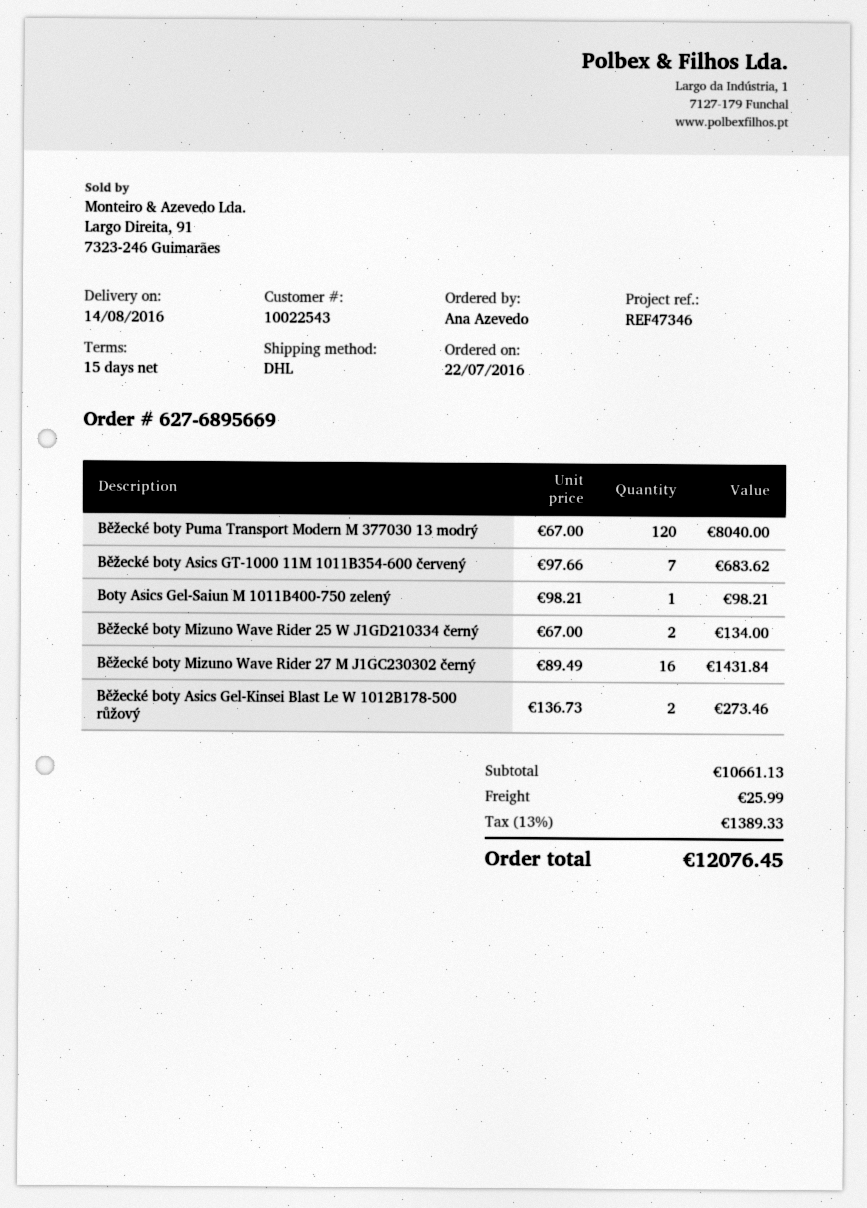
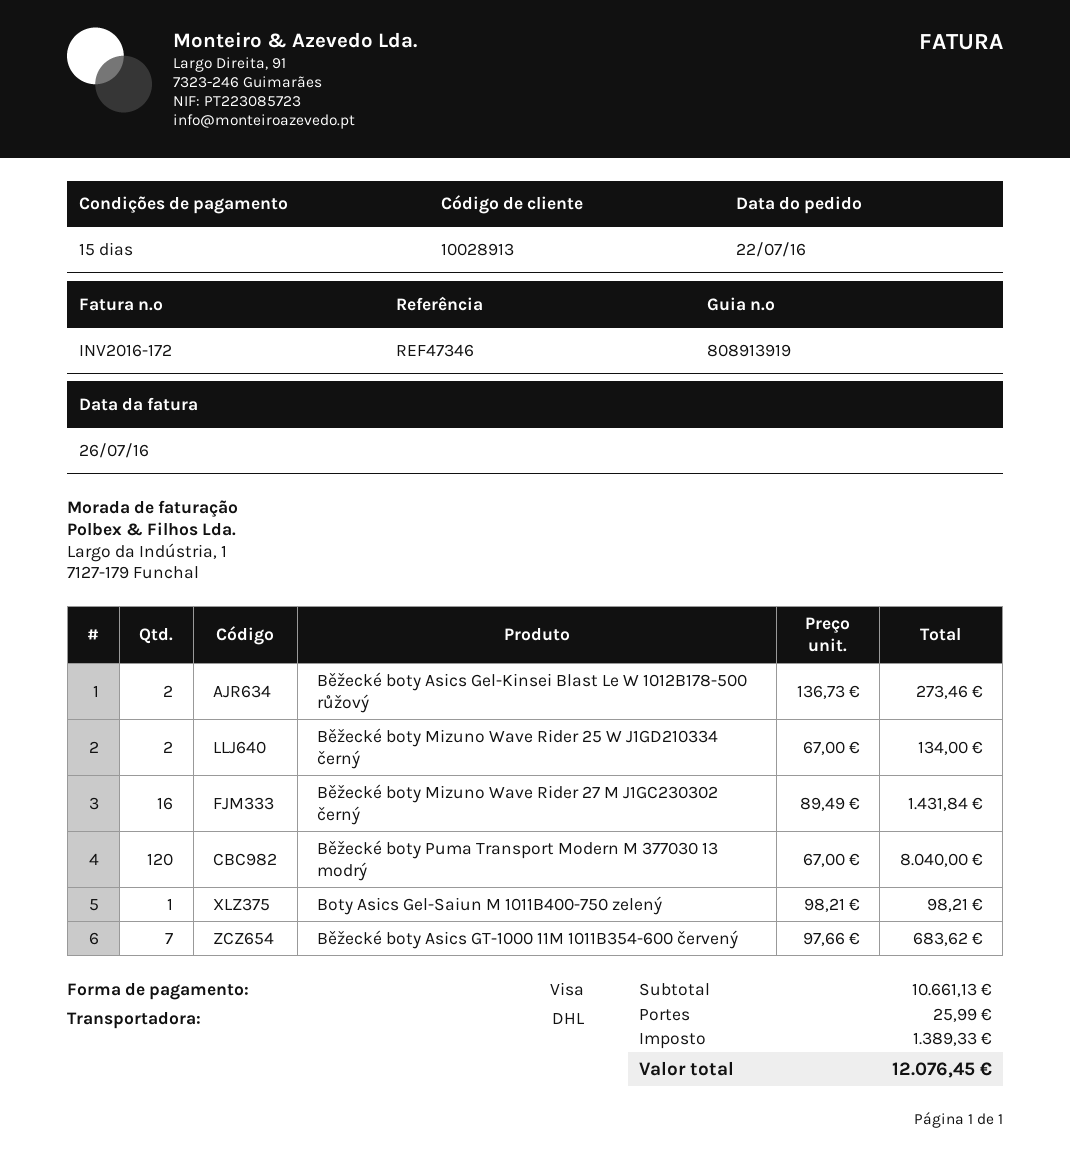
customer number: 10022543 -> 10028913

